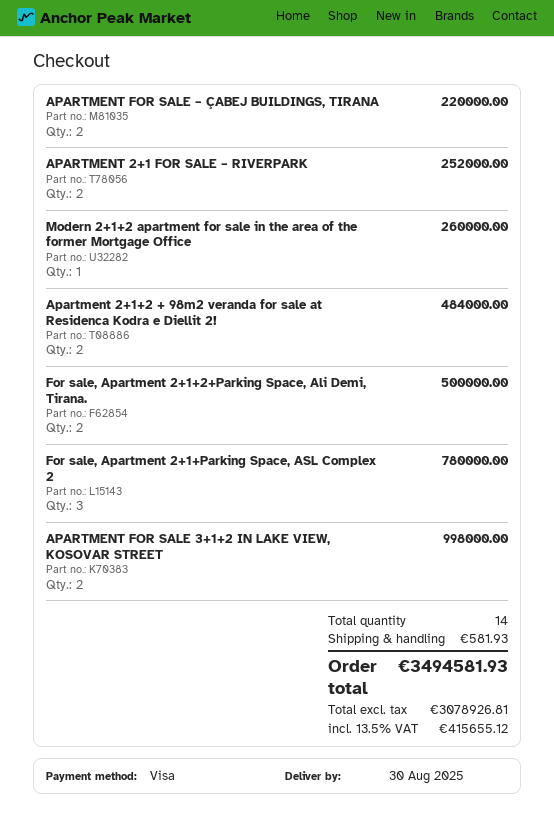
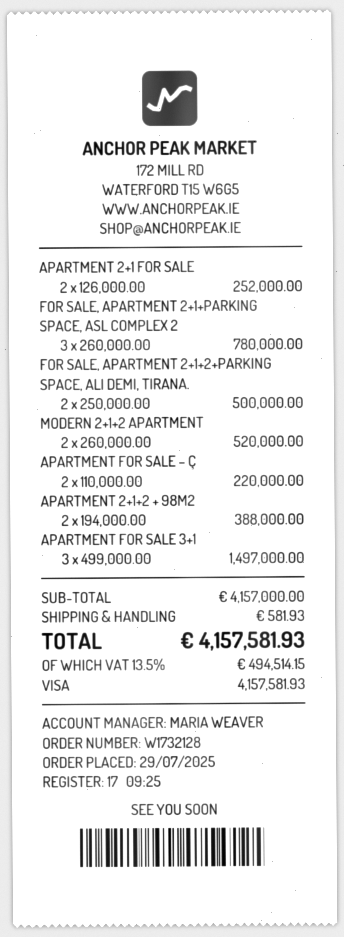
Modern 2+1+2 apartment for sale in the area of the former Mortgage Office: 1 for 260000.00 -> 2 for 520000.00
Apartment 2+1+2 + 98m2 veranda for sale at Residenca Kodra e Diellit 2!: 2 for 484000.00 -> 2 for 388000.00
APARTMENT FOR SALE 3+1+2 IN LAKE VIEW, KOSOVAR STREET: 2 for 998000.00 -> 3 for 1497000.00
tax: 13.5% = 415655.12 -> 13.5% = 494514.15
total: 3494581.93 -> 4157581.93

